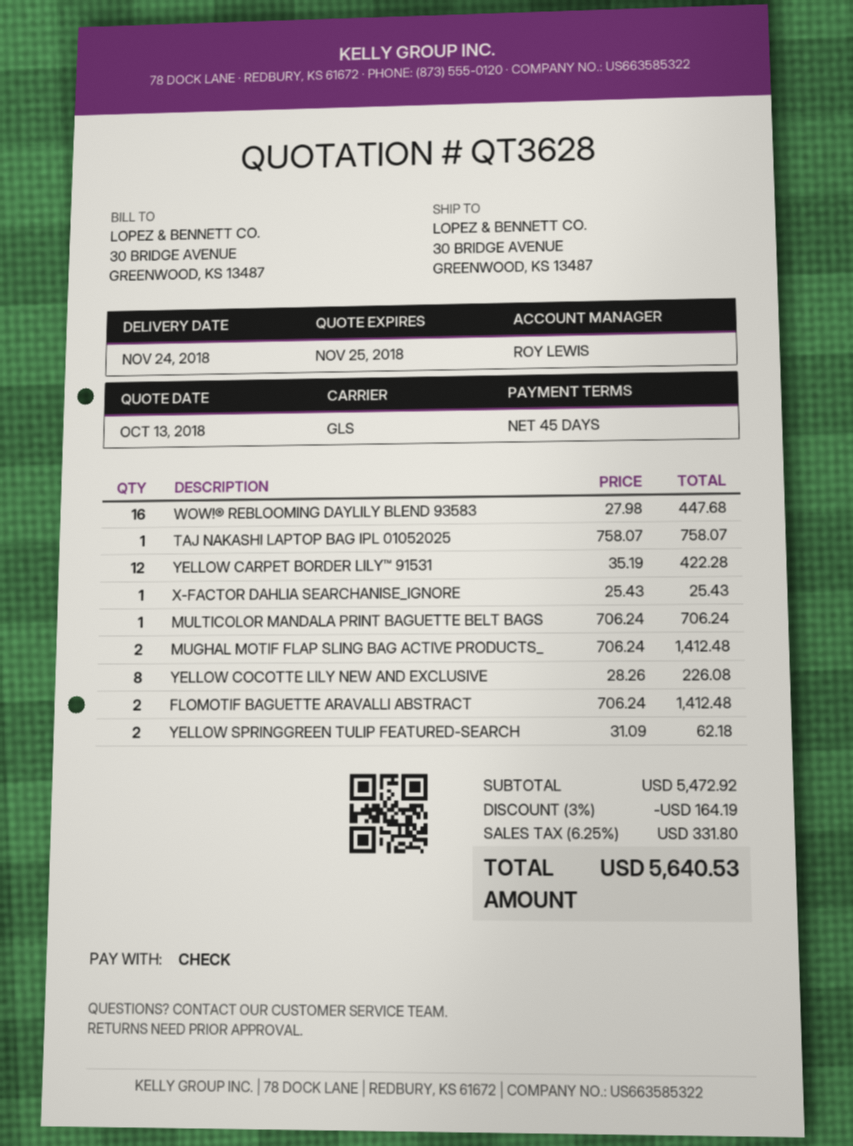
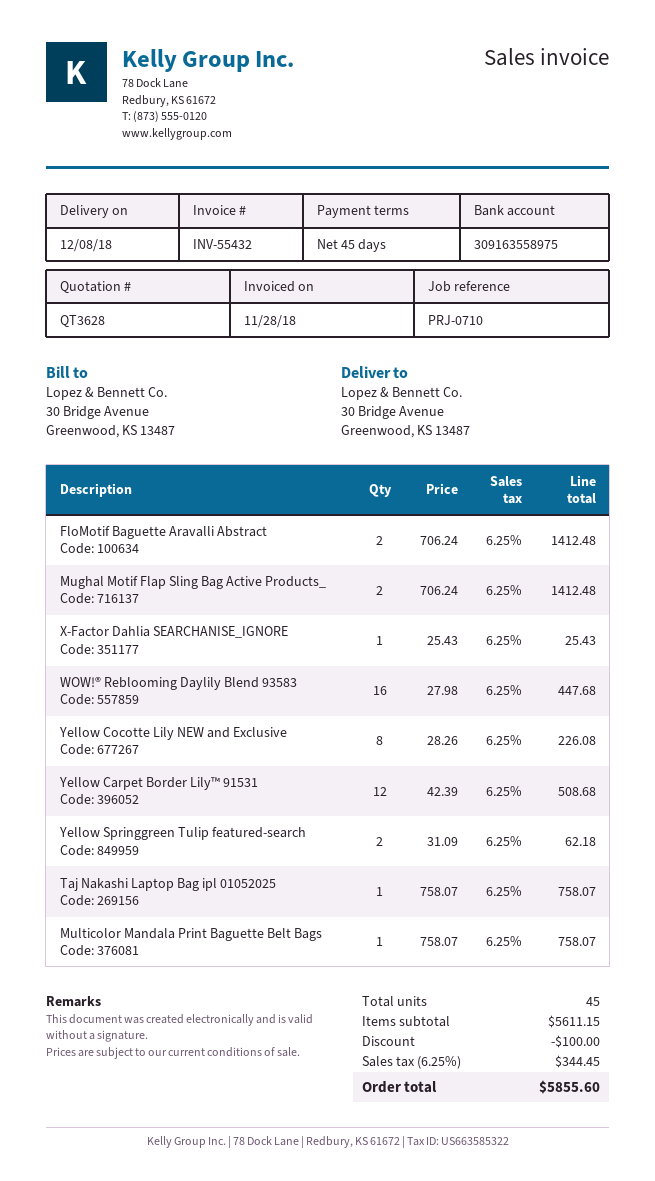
delivery date: 2018-11-24 -> 2018-12-08
YELLOW CARPET BORDER LILY™ 91531: 12 x 35.19 = 422.28 -> 12 x 42.39 = 508.68
MULTICOLOR MANDALA PRINT BAGUETTE BELT BAGS: 1 x 706.24 = 706.24 -> 1 x 758.07 = 758.07
subtotal: 5472.92 -> 5611.15
discount: 164.19 -> 100.00
tax: 6.25% = 331.80 -> 6.25% = 344.45
total: 5640.53 -> 5855.60

